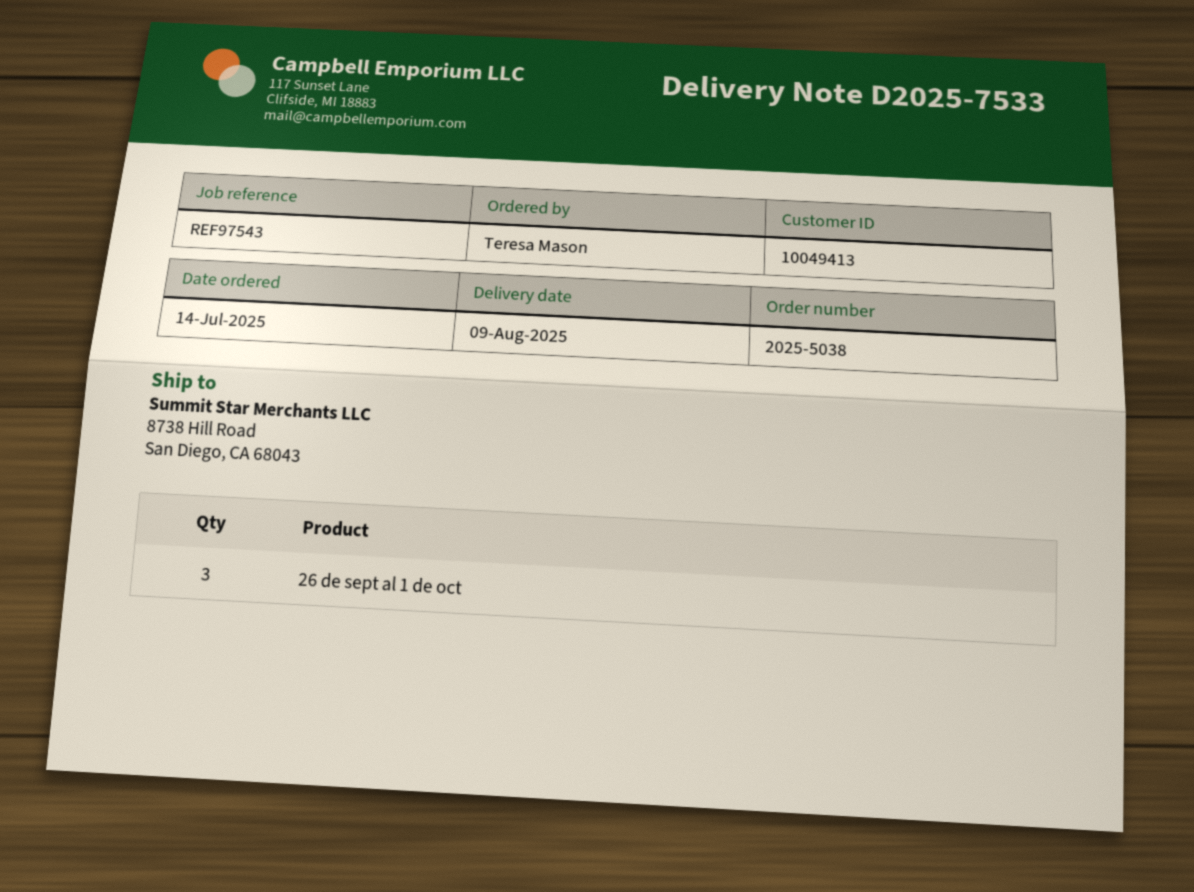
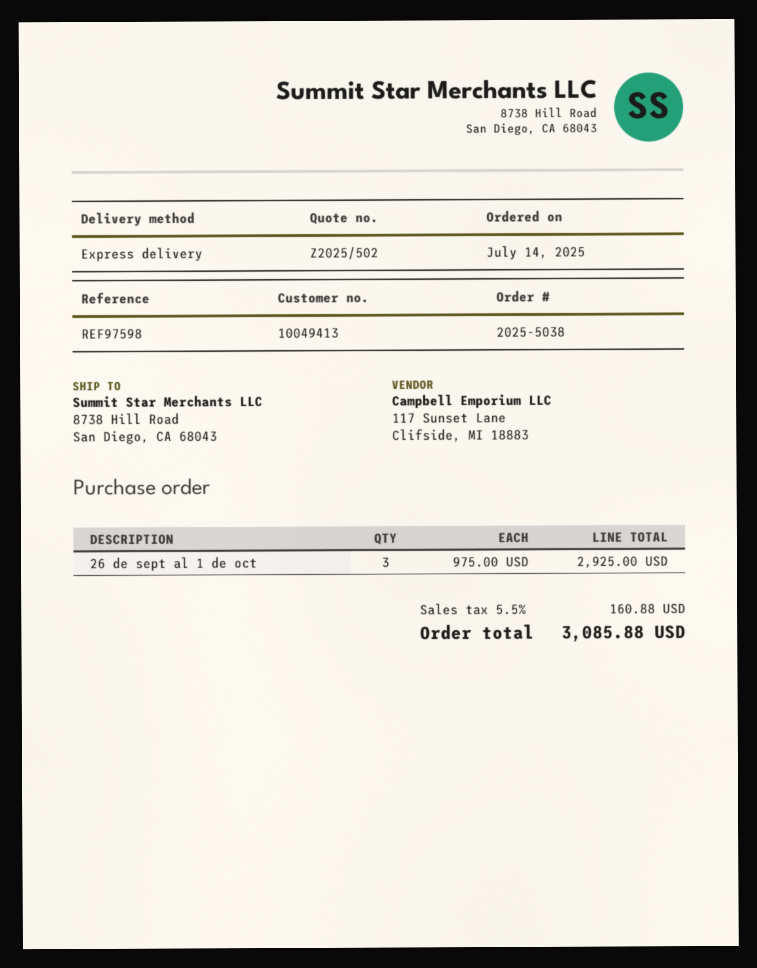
reference: REF97543 -> REF97598

